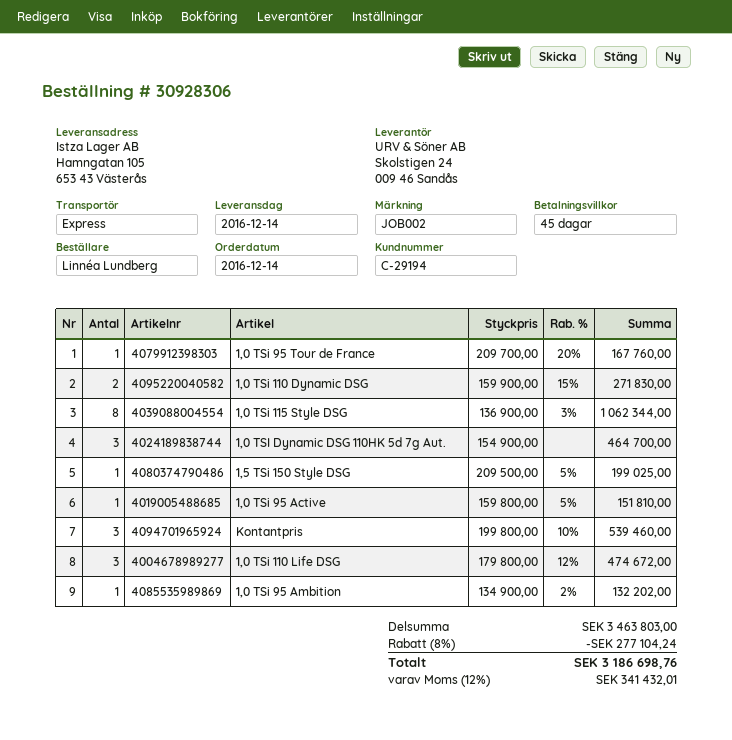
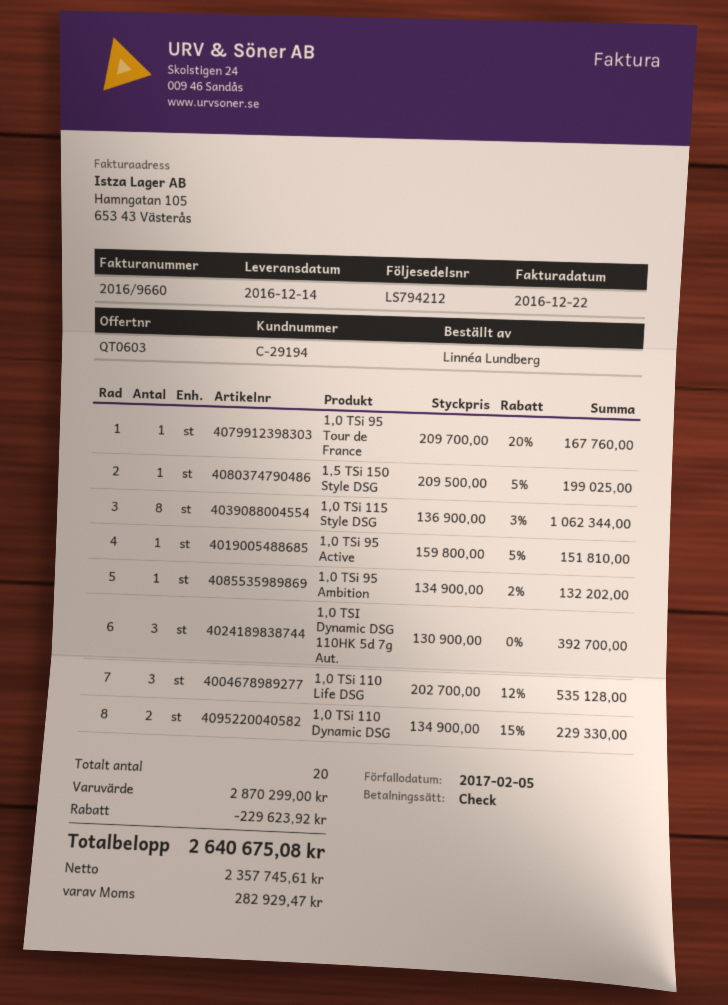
1,0 TSi 110 Dynamic DSG: 2 x 159900.00 - 15% = 271830.00 -> 2 x 134900.00 - 15% = 229330.00
1,0 TSI Dynamic DSG 110HK 5d 7g Aut.: 3 x 154900.00 = 464700.00 -> 3 x 130900.00 = 392700.00
Kontantpris: 3 x 199800.00 - 10% = 539460.00 -> none
1,0 TSi 110 Life DSG: 3 x 179800.00 - 12% = 474672.00 -> 3 x 202700.00 - 12% = 535128.00
subtotal: 3463803.00 -> 2870299.00
discount: 277104.24 -> 229623.92
tax: 341432.01 -> 282929.47
total: 3186698.76 -> 2640675.08

